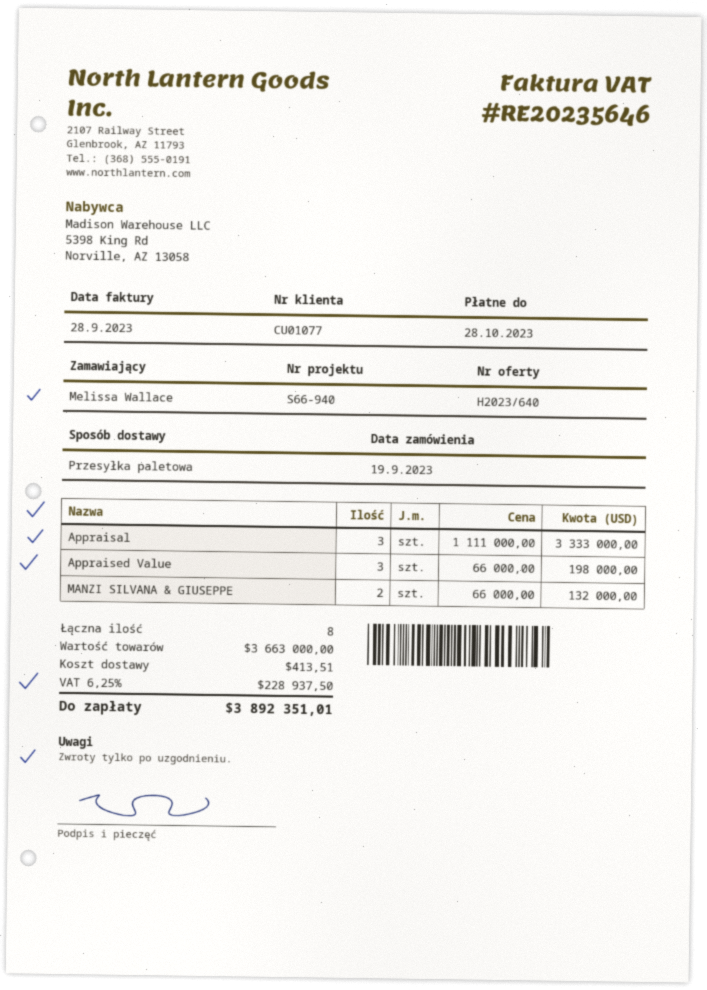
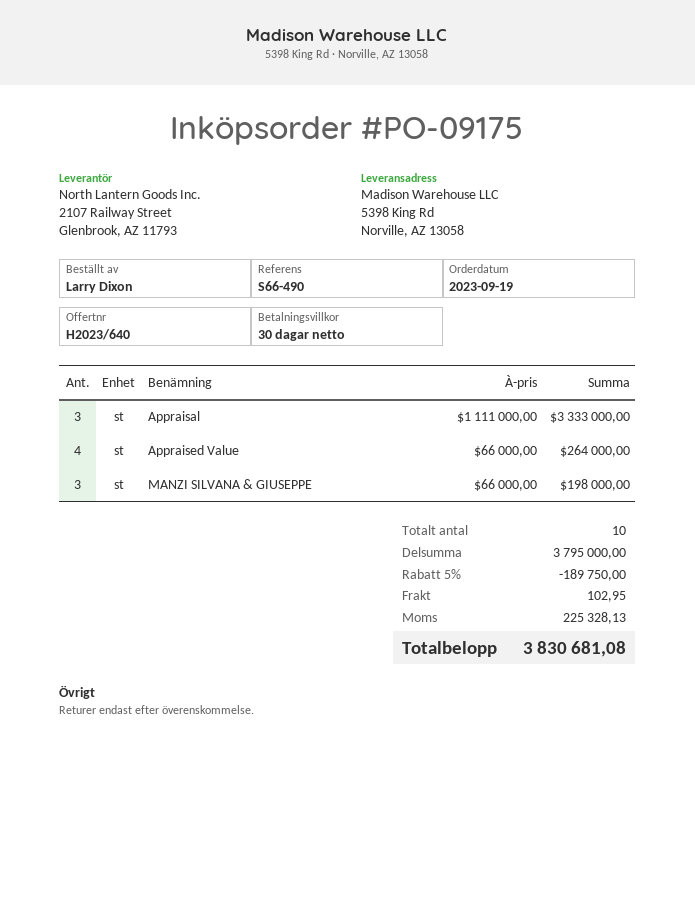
reference: S66-940 -> S66-490
ordered by: Melissa Wallace -> Larry Dixon
Appraised Value: 3 x 66000.00 = 198000.00 -> 4 x 66000.00 = 264000.00
MANZI SILVANA & GIUSEPPE: 2 x 66000.00 = 132000.00 -> 3 x 66000.00 = 198000.00
total quantity: 8 -> 10
subtotal: 3663000.00 -> 3795000.00
discount: none -> 5% = 189750.00
shipping: 413.51 -> 102.95
tax: 228937.50 -> 225328.13
total: 3892351.01 -> 3830681.08

